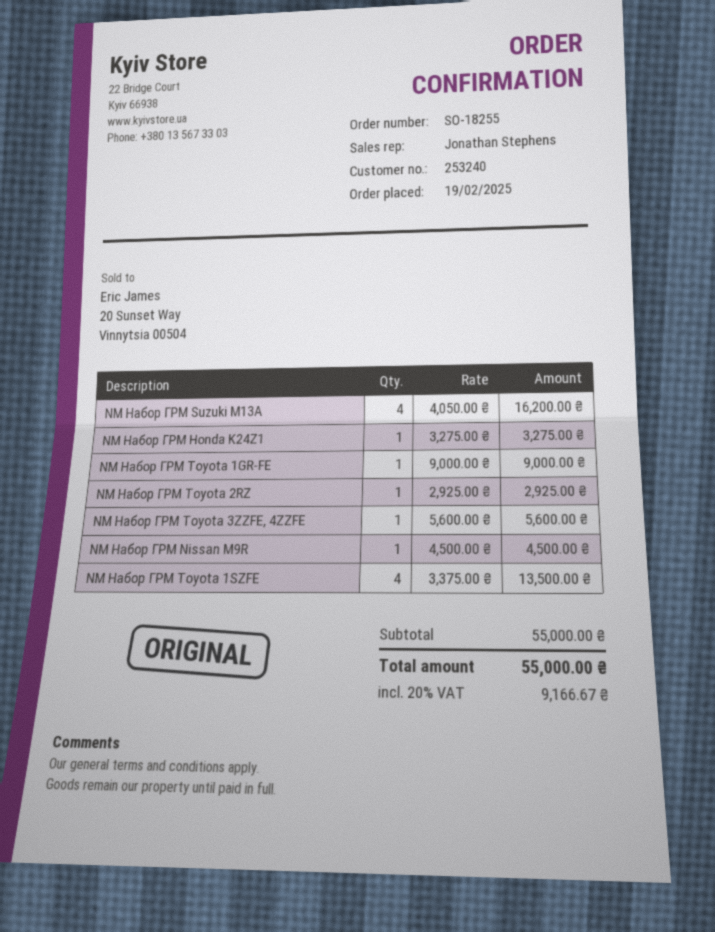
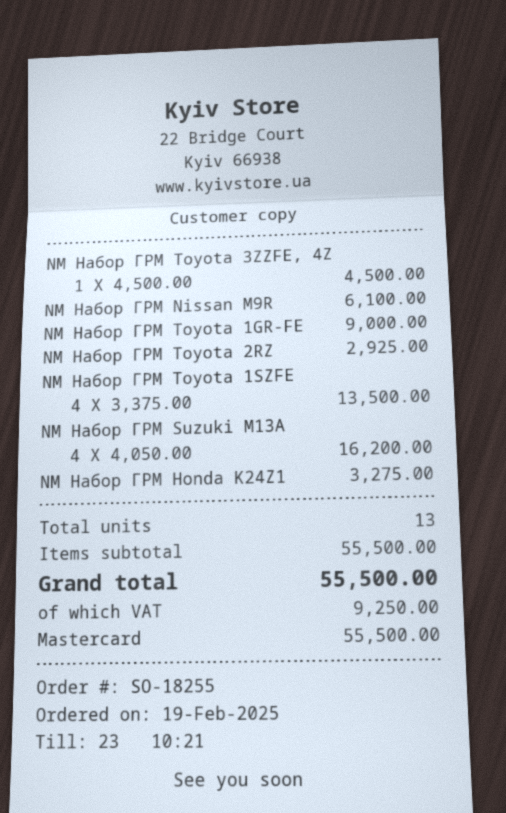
NM Набор ГРМ Toyota 3ZZFE, 4ZZFE: 1 x 5600.00 = 5600.00 -> 1 x 4500.00 = 4500.00
NM Набор ГРМ Nissan M9R: 1 x 4500.00 = 4500.00 -> 1 x 6100.00 = 6100.00
subtotal: 55000.00 -> 55500.00
tax: 9166.67 -> 9250.00
total: 55000.00 -> 55500.00

